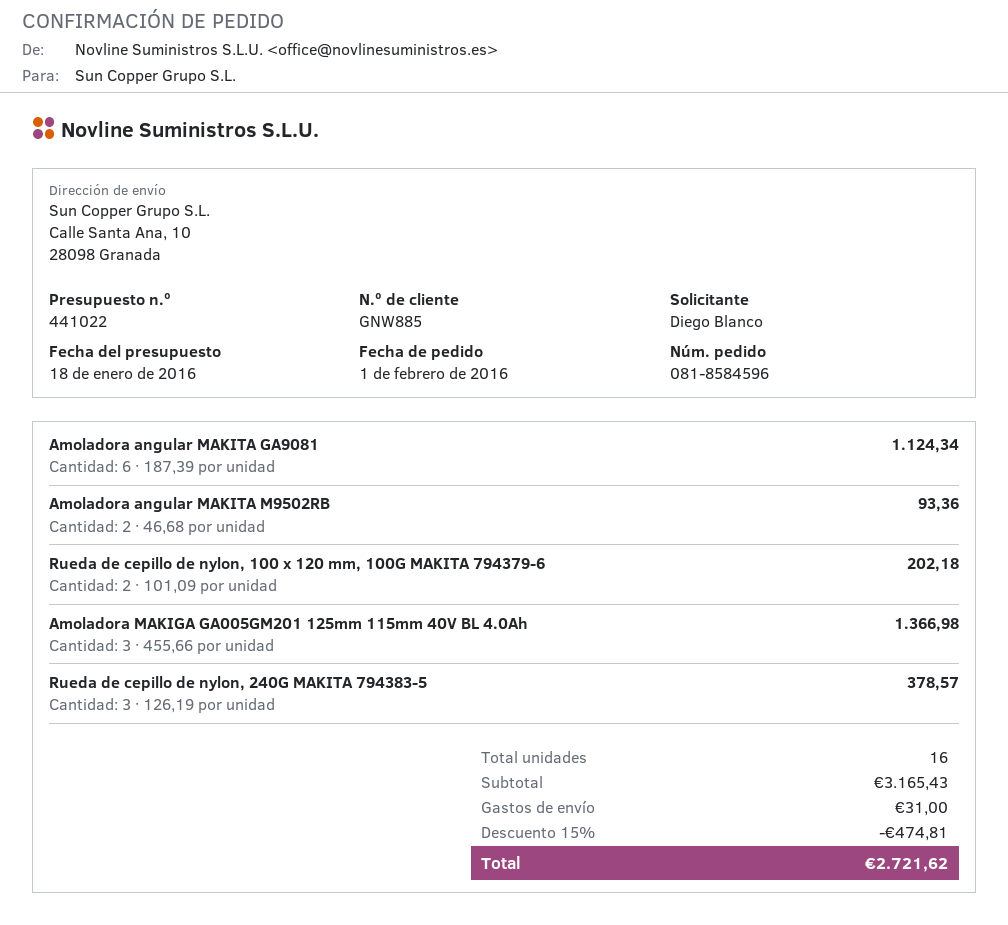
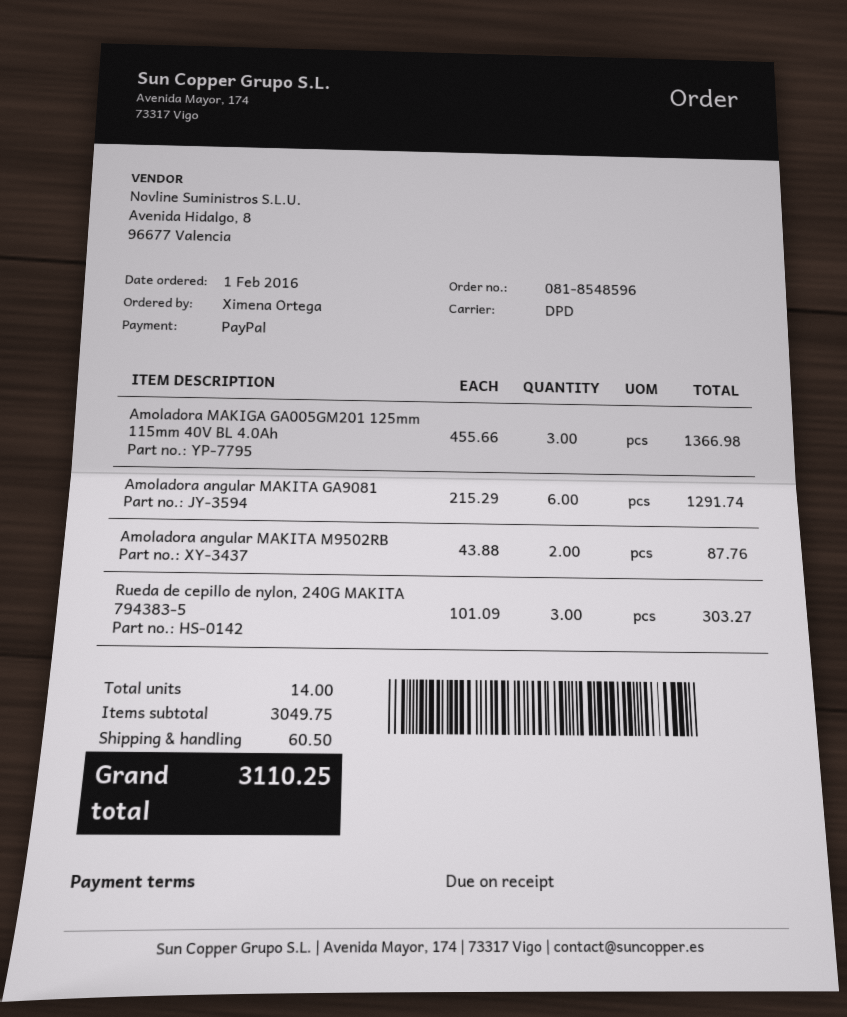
order number: 081-8584596 -> 081-8548596
ordered by: Diego Blanco -> Ximena Ortega
Amoladora angular MAKITA GA9081: 6 x 187.39 = 1124.34 -> 6 x 215.29 = 1291.74
Amoladora angular MAKITA M9502RB: 2 x 46.68 = 93.36 -> 2 x 43.88 = 87.76
Rueda de cepillo de nylon, 100 x 120 mm, 100G MAKITA 794379-6: 2 x 101.09 = 202.18 -> none
Rueda de cepillo de nylon, 240G MAKITA 794383-5: 3 x 126.19 = 378.57 -> 3 x 101.09 = 303.27
total quantity: 16 -> 14
subtotal: 3165.43 -> 3049.75
discount: 15% = 474.81 -> none
shipping: 31.00 -> 60.50
total: 2721.62 -> 3110.25

